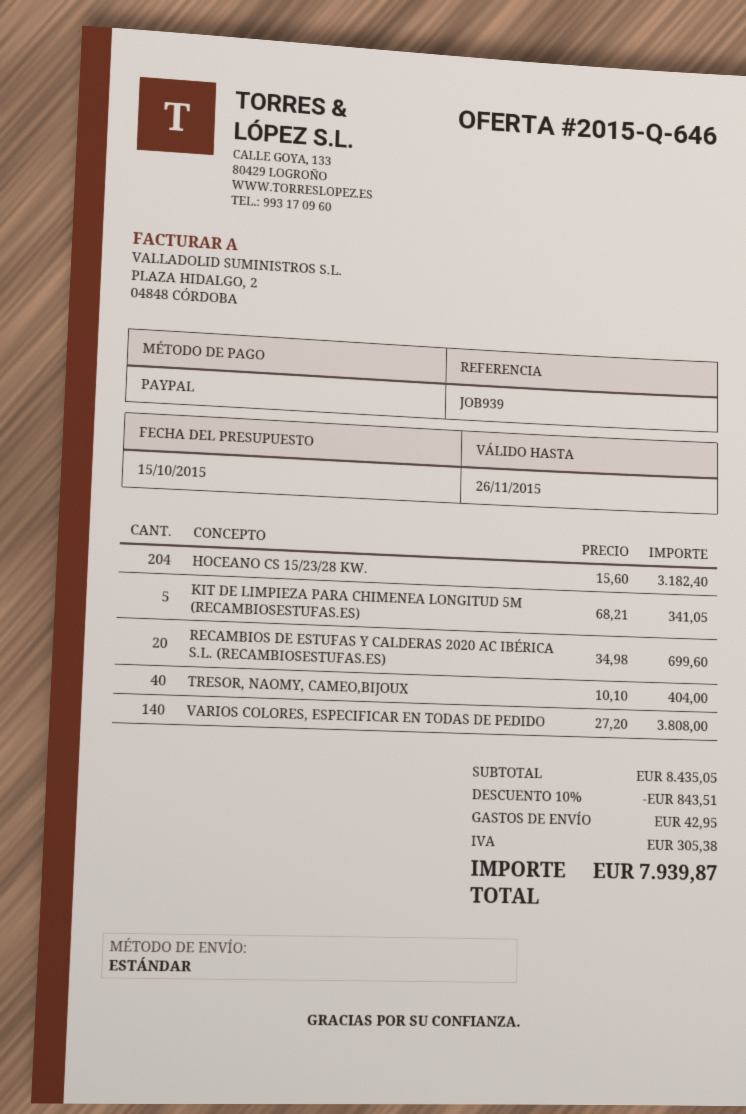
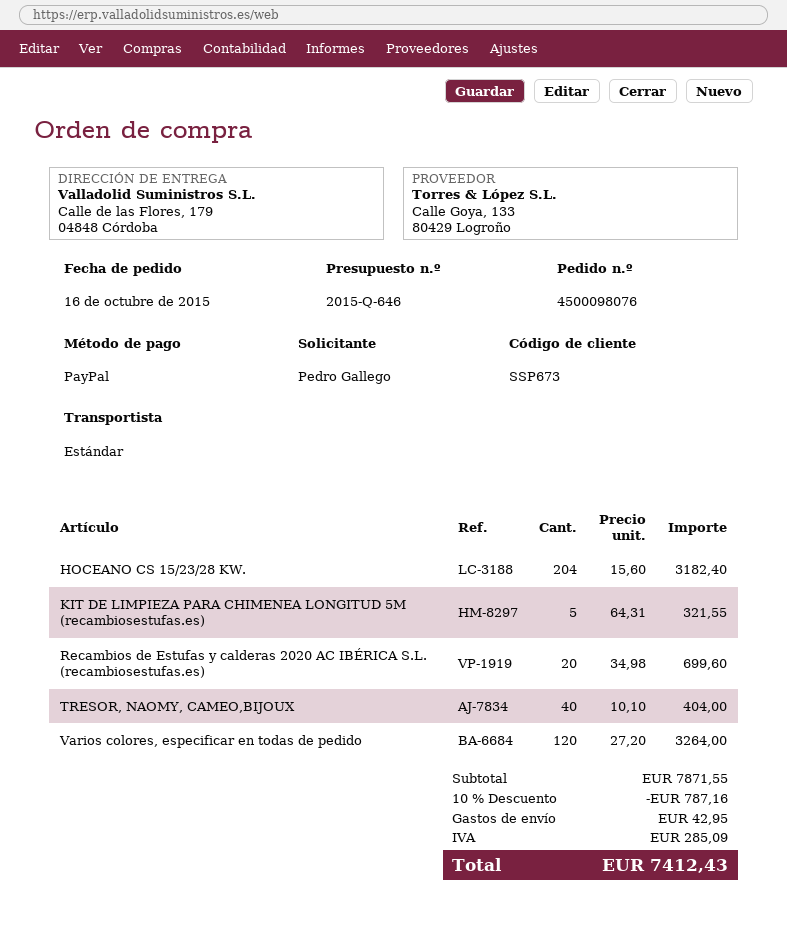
KIT DE LIMPIEZA PARA CHIMENEA LONGITUD 5M (RECAMBIOSESTUFAS.ES): 5 x 68.21 = 341.05 -> 5 x 64.31 = 321.55
VARIOS COLORES, ESPECIFICAR EN TODAS DE PEDIDO: 140 x 27.20 = 3808.00 -> 120 x 27.20 = 3264.00
subtotal: 8435.05 -> 7871.55
discount: 10% = 843.51 -> 10% = 787.16
tax: 305.38 -> 285.09
total: 7939.87 -> 7412.43

